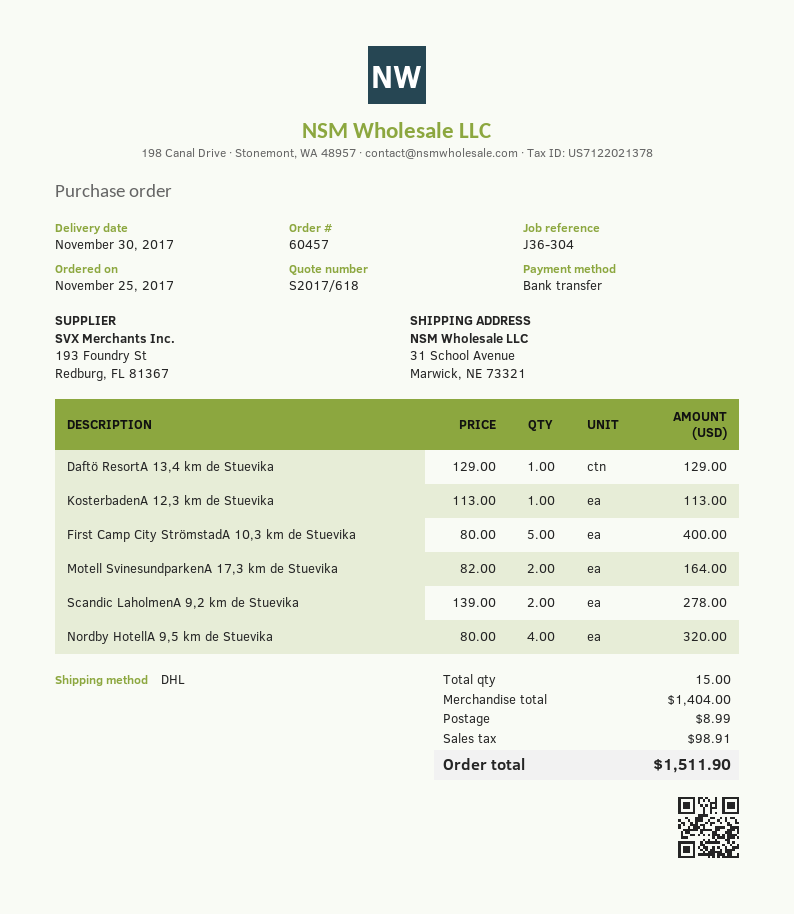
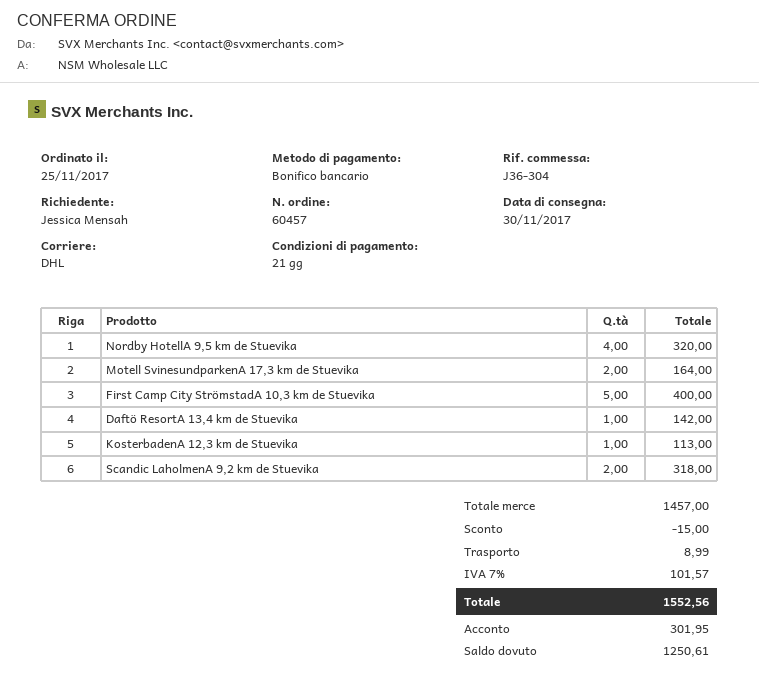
Daftö ResortA 13,4 km de Stuevika: 1 for 129.00 -> 1 for 142.00
Scandic LaholmenA 9,2 km de Stuevika: 2 for 278.00 -> 2 for 318.00
subtotal: 1404.00 -> 1457.00
discount: none -> 15.00
tax: 98.91 -> 101.57
total: 1511.90 -> 1552.56

